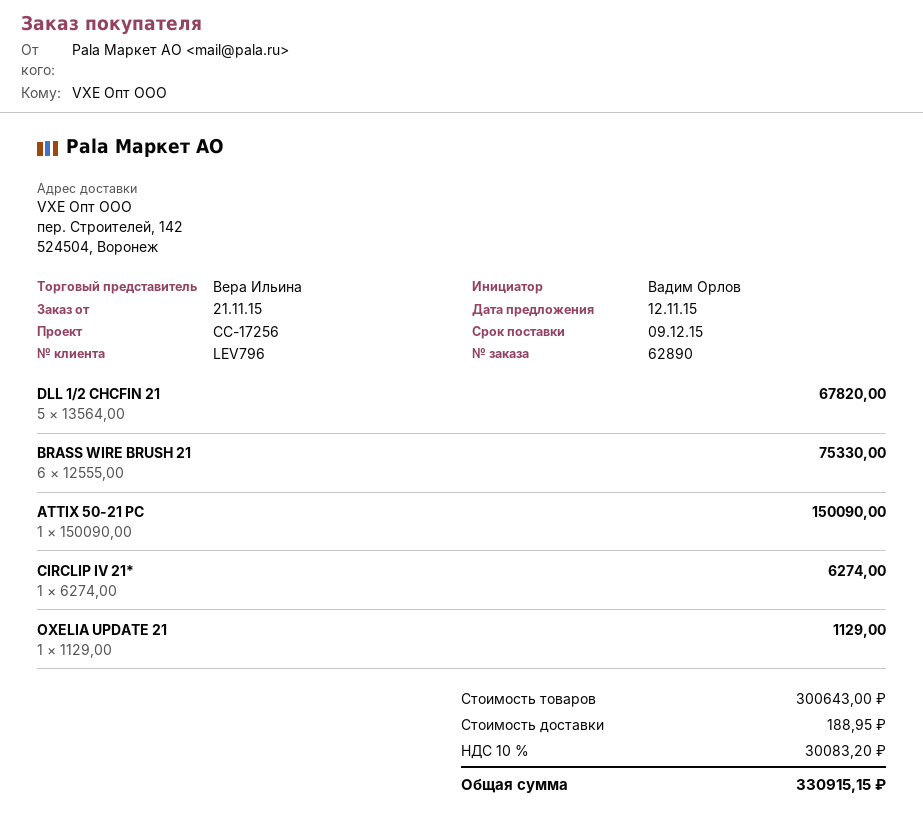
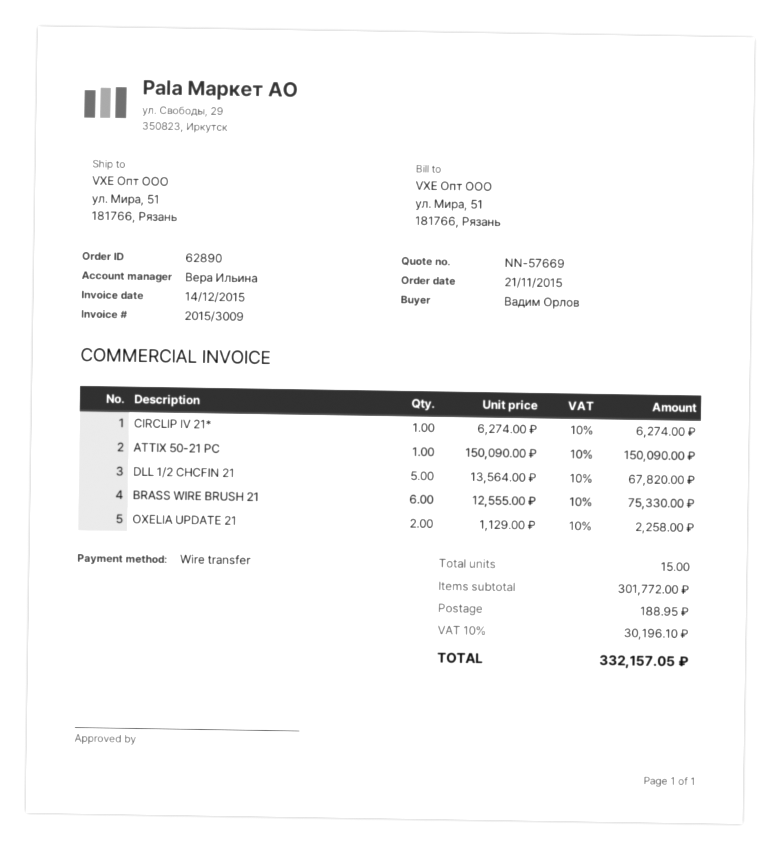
ship to: пер. Строителей, 142, 524504, Воронеж -> ул. Мира, 51, 181766, Рязань
OXELIA UPDATE 21: 1 x 1129.00 = 1129.00 -> 2 x 1129.00 = 2258.00
subtotal: 300643.00 -> 301772.00
tax: 10% = 30083.20 -> 10% = 30196.10
total: 330915.15 -> 332157.05

